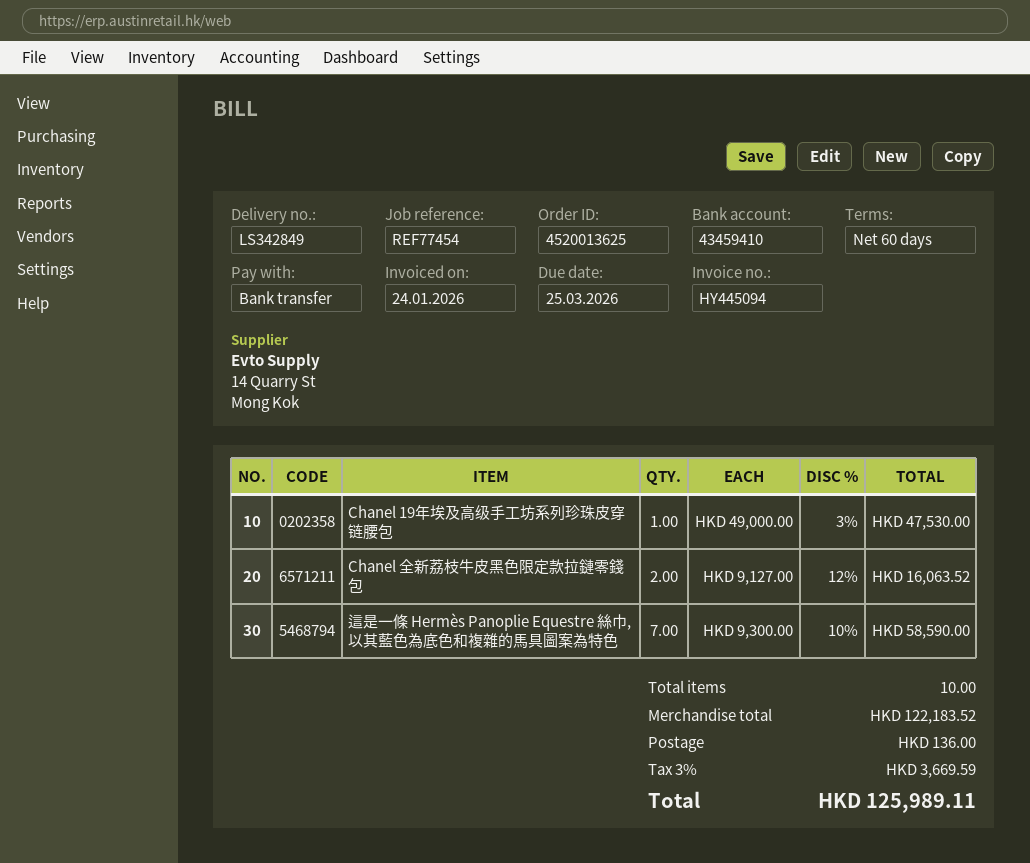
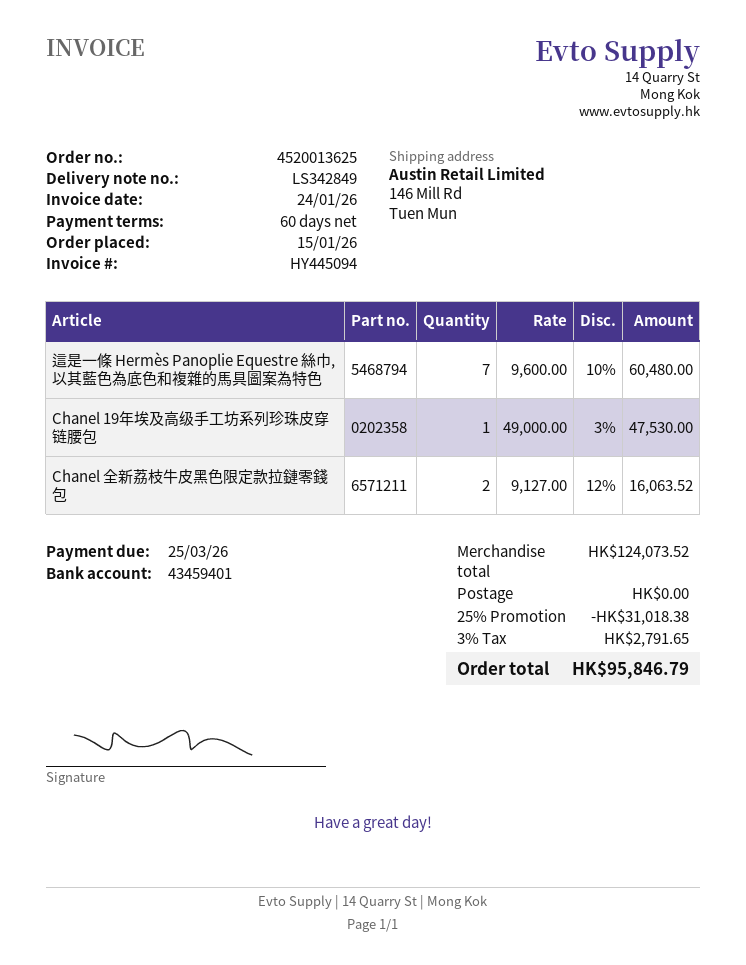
bank account: 43459410 -> 43459401
這是一條 Hermès Panoplie Equestre 絲巾,以其藍色為底色和複雜的馬具圖案為特色: 7 x 9300.00 - 10% = 58590.00 -> 7 x 9600.00 - 10% = 60480.00
subtotal: 122183.52 -> 124073.52
discount: none -> 25% = 31018.38
shipping: 136.00 -> 0.00
tax: 3% = 3669.59 -> 3% = 2791.65
total: 125989.11 -> 95846.79

